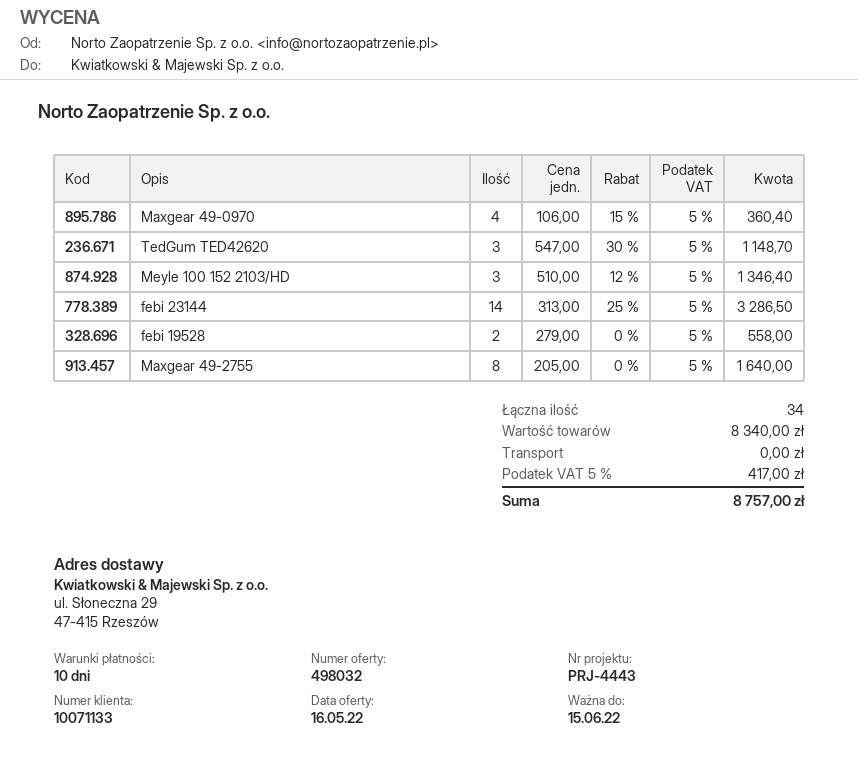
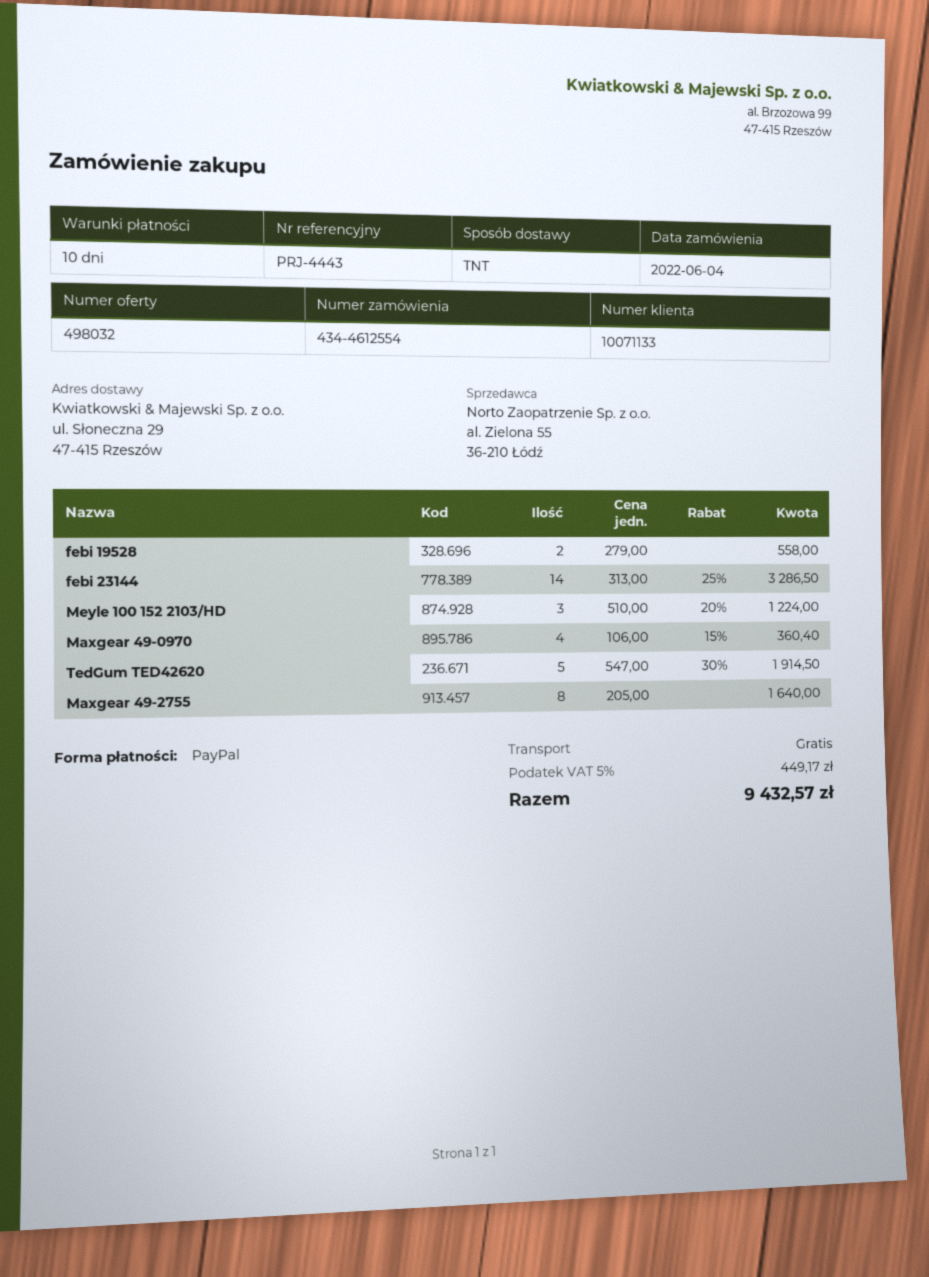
TedGum TED42620: 3 x 547.00 - 30% = 1148.70 -> 5 x 547.00 - 30% = 1914.50
Meyle 100 152 2103/HD: 3 x 510.00 - 12% = 1346.40 -> 3 x 510.00 - 20% = 1224.00
tax: 5% = 417.00 -> 5% = 449.17
total: 8757.00 -> 9432.57

